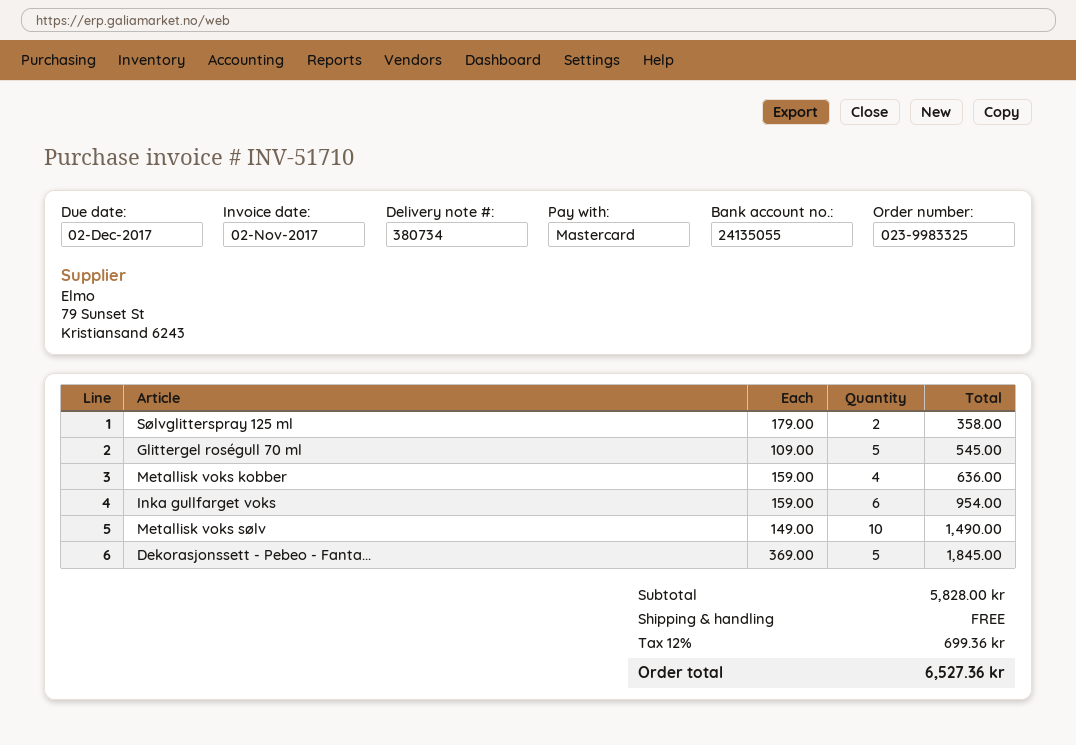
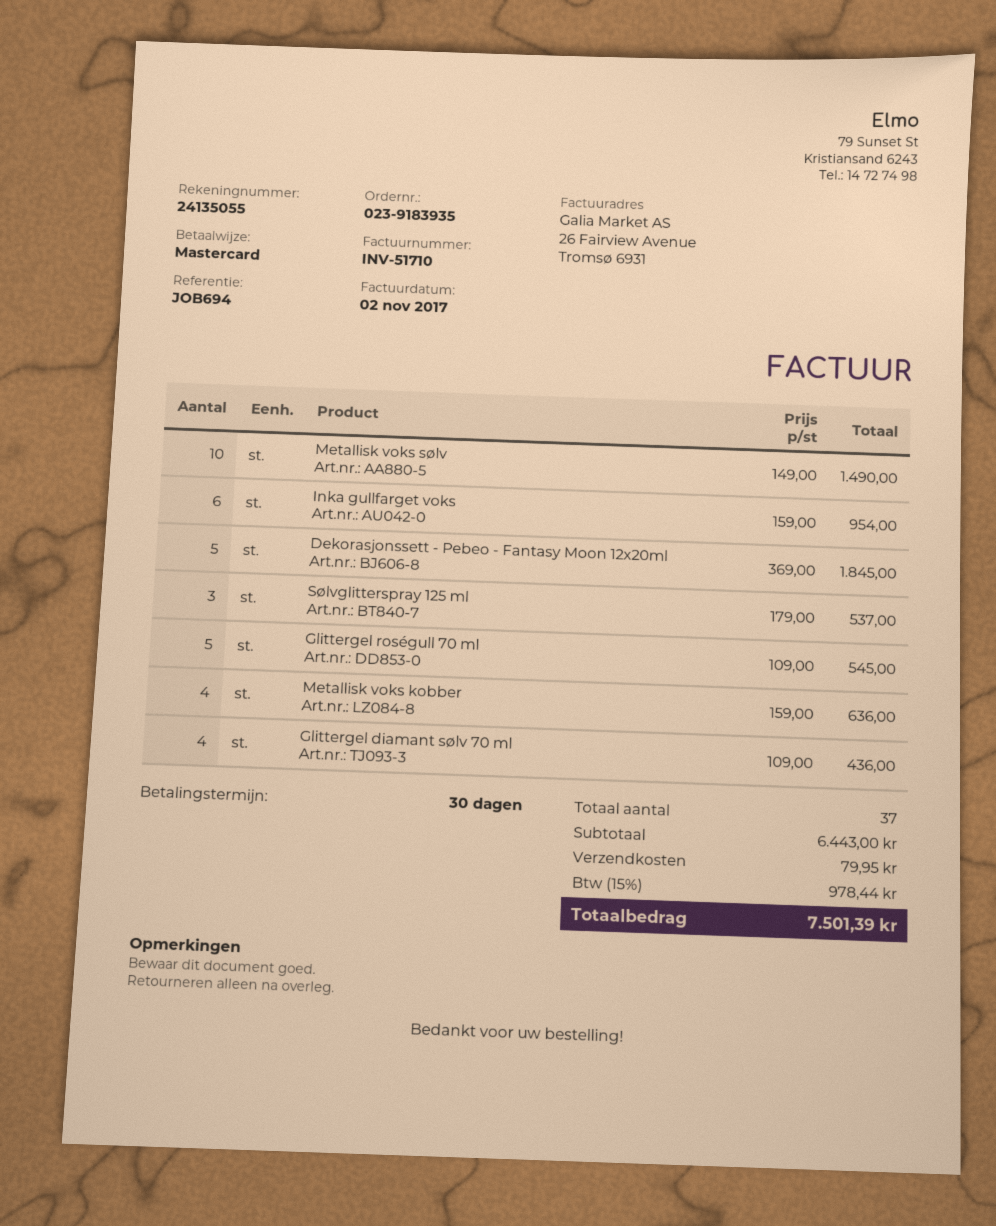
order number: 023-9983325 -> 023-9183935
Sølvglitterspray 125 ml: 2 x 179.00 = 358.00 -> 3 x 179.00 = 537.00
Glittergel diamant sølv 70 ml: none -> 4 x 109.00 = 436.00
subtotal: 5828.00 -> 6443.00
shipping: 0.00 -> 79.95
tax: 12% = 699.36 -> 15% = 978.44
total: 6527.36 -> 7501.39

